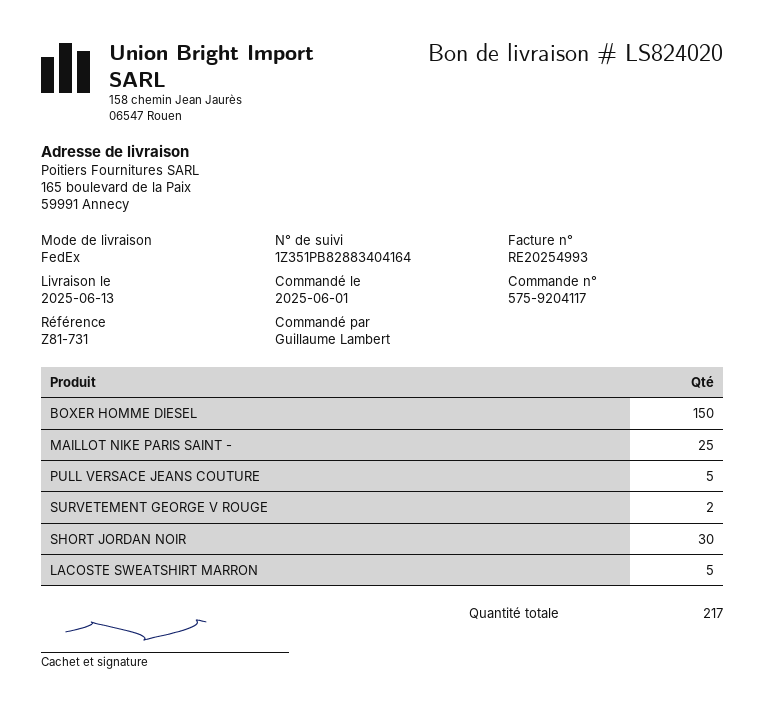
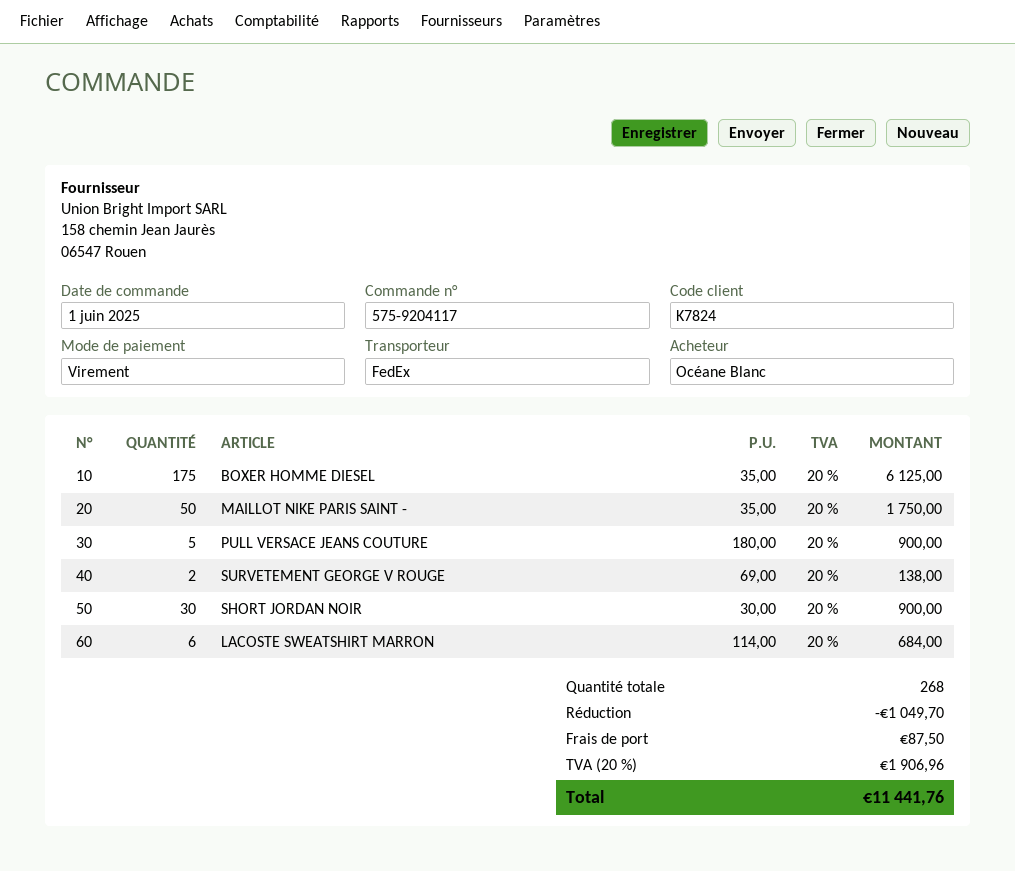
ordered by: Guillaume Lambert -> Océane Blanc
BOXER HOMME DIESEL: 150 -> 175
MAILLOT NIKE PARIS SAINT -: 25 -> 50
LACOSTE SWEATSHIRT MARRON: 5 -> 6
total quantity: 217 -> 268

